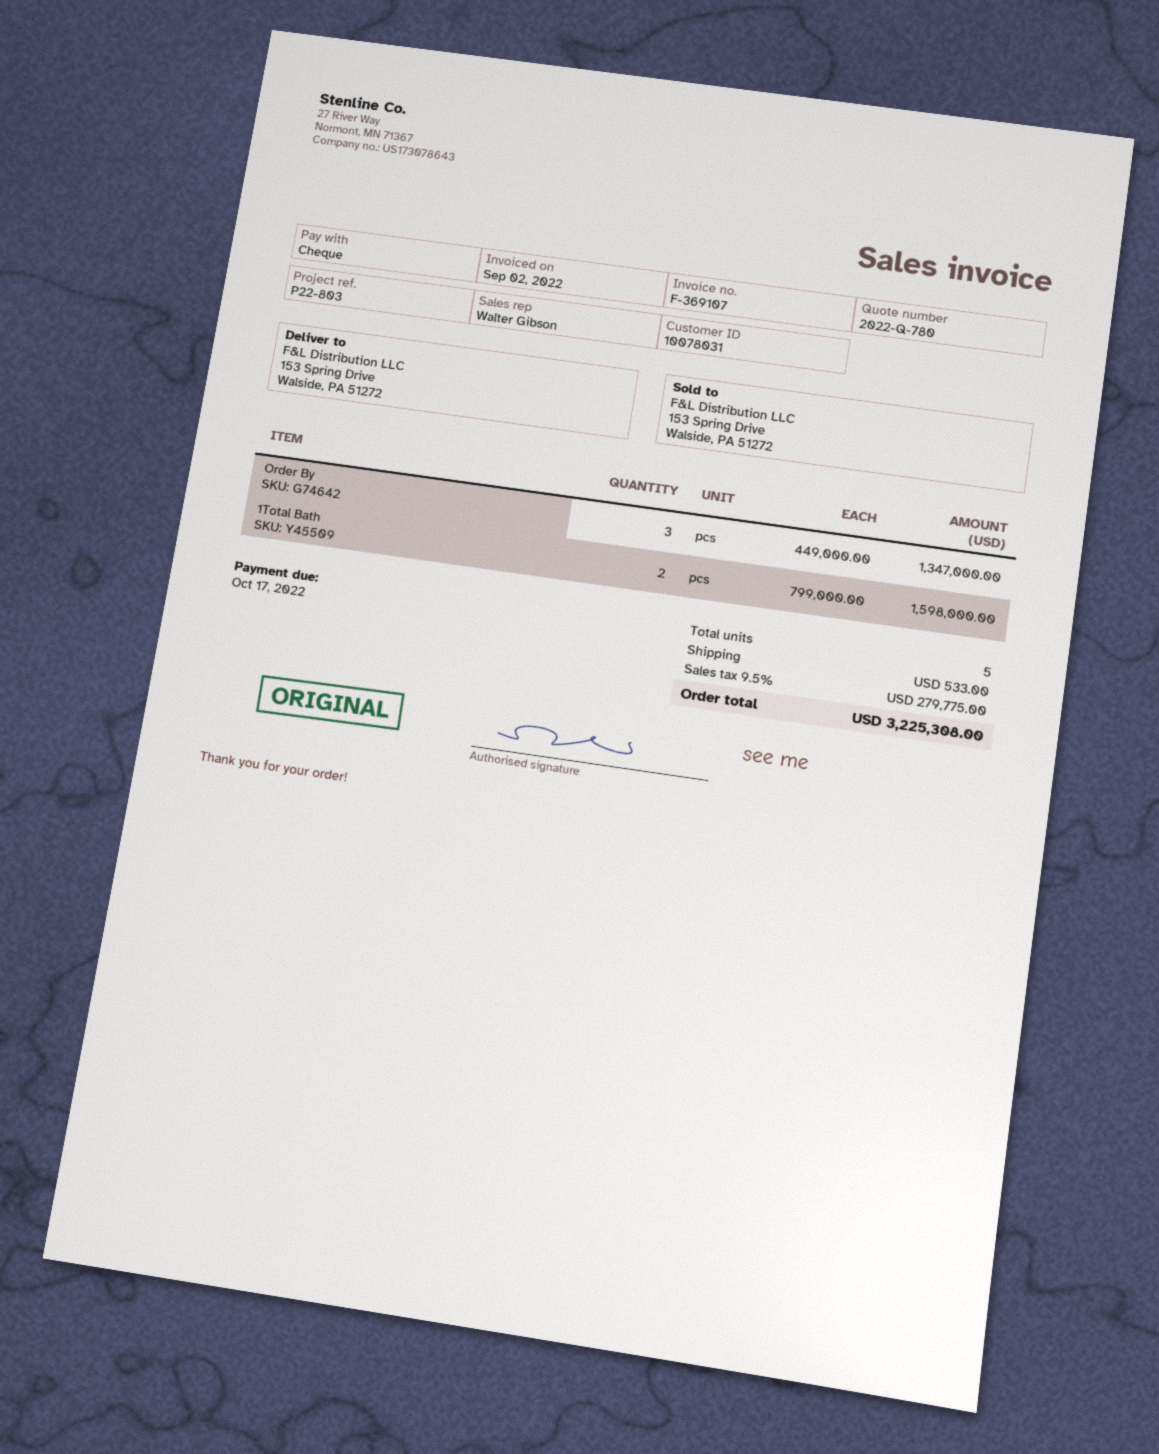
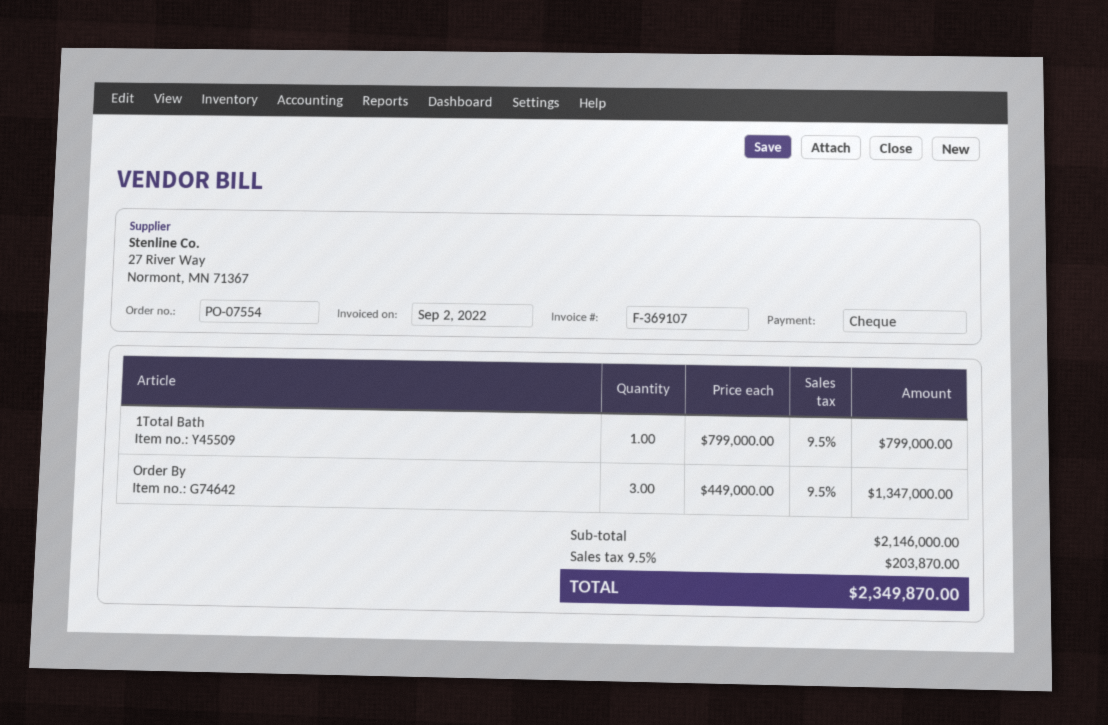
1Total Bath: 2 x 799000.00 = 1598000.00 -> 1 x 799000.00 = 799000.00
shipping: 533.00 -> none
tax: 9.5% = 279775.00 -> 9.5% = 203870.00
total: 3225308.00 -> 2349870.00

